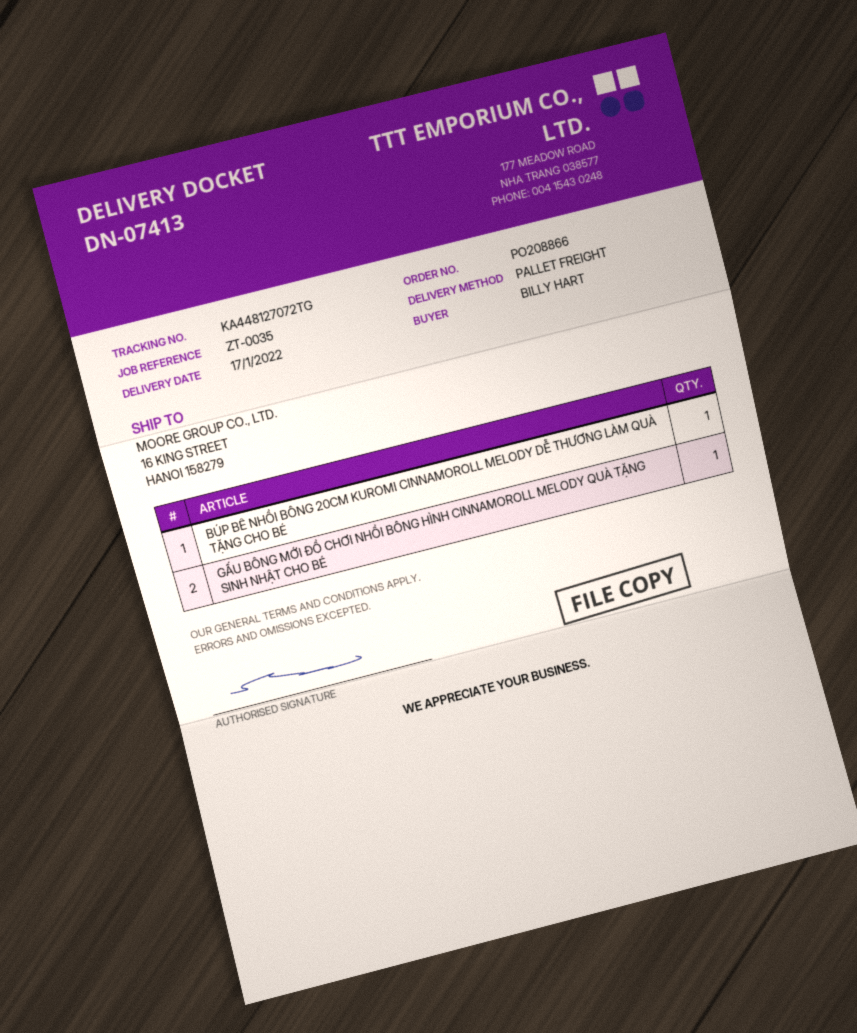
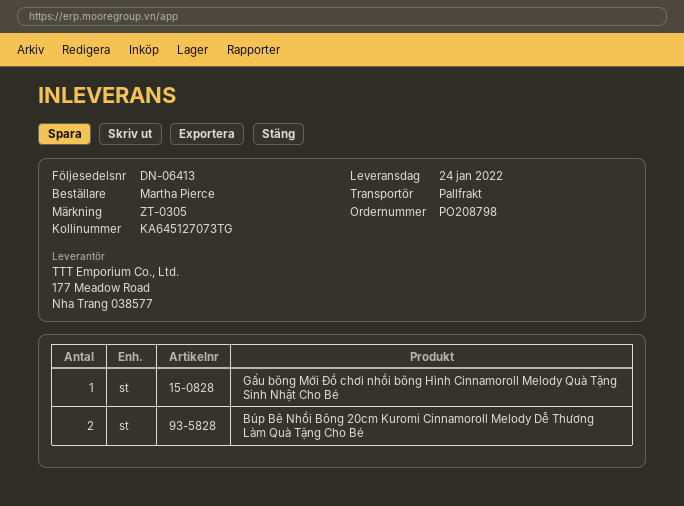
order number: PO208866 -> PO208798
delivery note number: DN-07413 -> DN-06413
delivery date: 2022-01-17 -> 2022-01-24
reference: ZT-0035 -> ZT-0305
ordered by: BILLY HART -> Martha Pierce
tracking number: KA448127072TG -> KA645127073TG
BÚP BÊ NHỒI BÔNG 20CM KUROMI CINNAMOROLL MELODY DỄ THƯƠNG LÀM QUÀ TẶNG CHO BÉ: 1 -> 2

